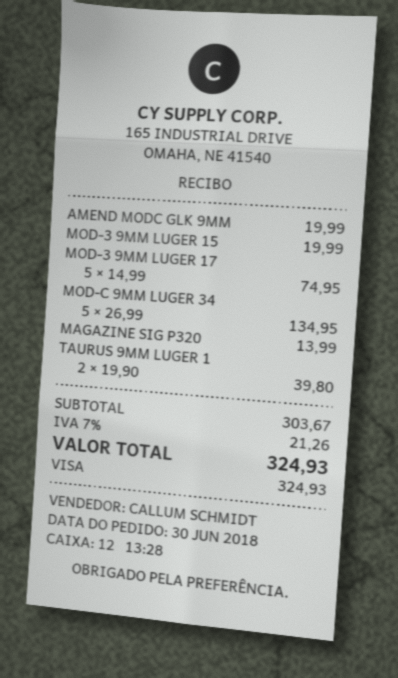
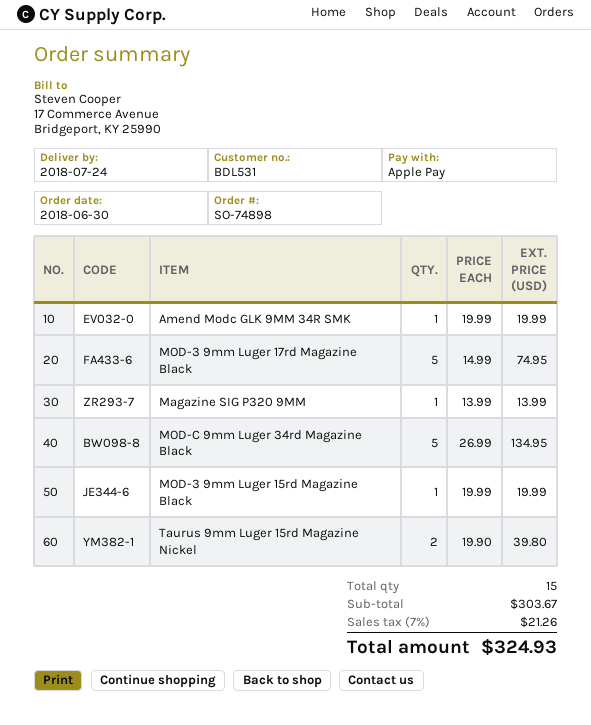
payment method: Visa -> Apple Pay

